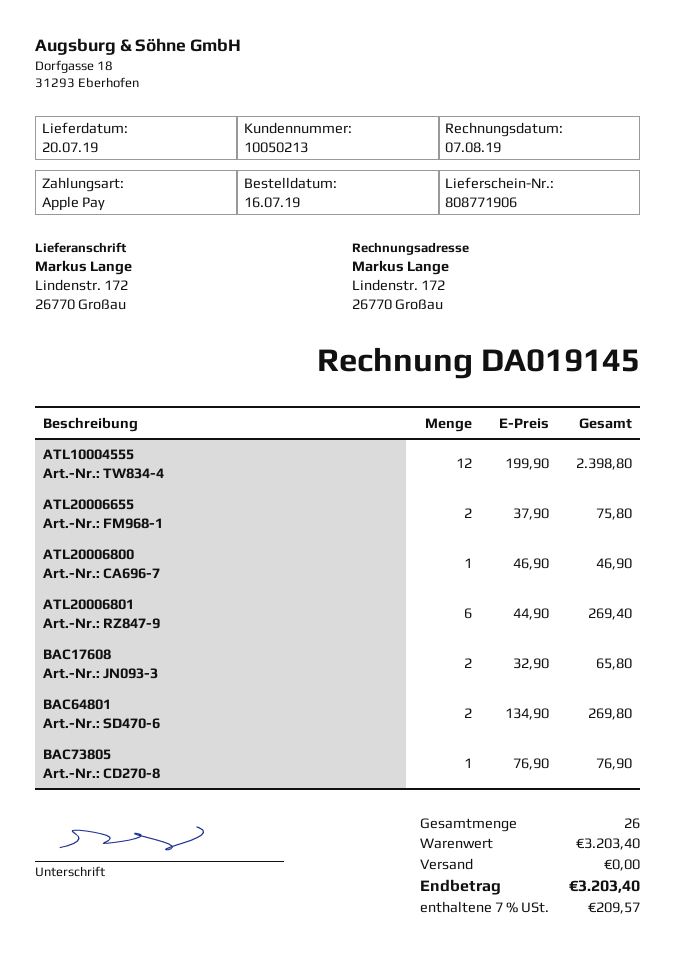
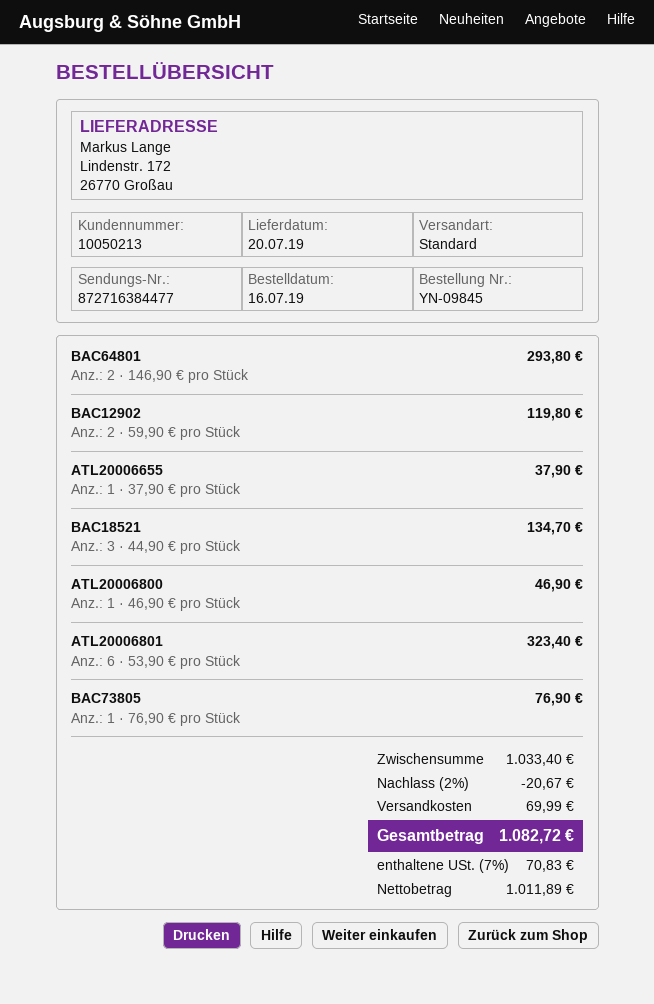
ATL10004555: 12 x 199.90 = 2398.80 -> none
ATL20006655: 2 x 37.90 = 75.80 -> 1 x 37.90 = 37.90
ATL20006801: 6 x 44.90 = 269.40 -> 6 x 53.90 = 323.40
BAC17608: 2 x 32.90 = 65.80 -> none
BAC64801: 2 x 134.90 = 269.80 -> 2 x 146.90 = 293.80
BAC12902: none -> 2 x 59.90 = 119.80
BAC18521: none -> 3 x 44.90 = 134.70
subtotal: 3203.40 -> 1033.40
discount: none -> 2% = 20.67
shipping: 0.00 -> 69.99
tax: 7% = 209.57 -> 7% = 70.83
total: 3203.40 -> 1082.72

